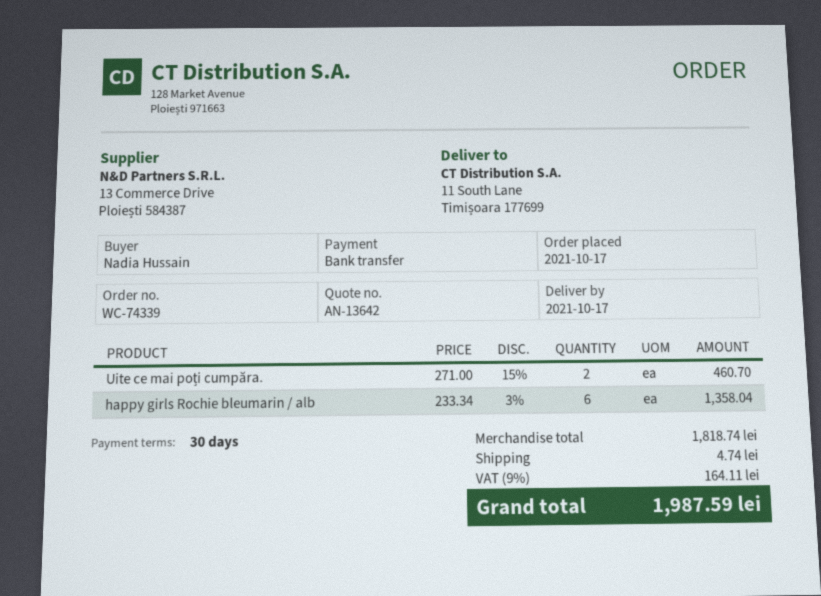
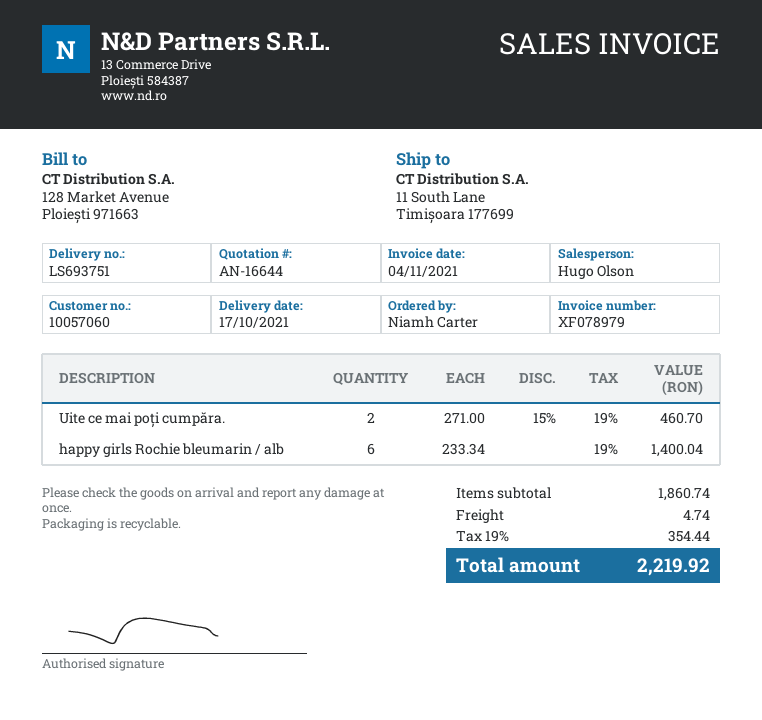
quote number: AN-13642 -> AN-16644
ordered by: Nadia Hussain -> Niamh Carter
happy girls Rochie bleumarin / alb: 6 x 233.34 - 3% = 1358.04 -> 6 x 233.34 = 1400.04
subtotal: 1818.74 -> 1860.74
tax: 9% = 164.11 -> 19% = 354.44
total: 1987.59 -> 2219.92

